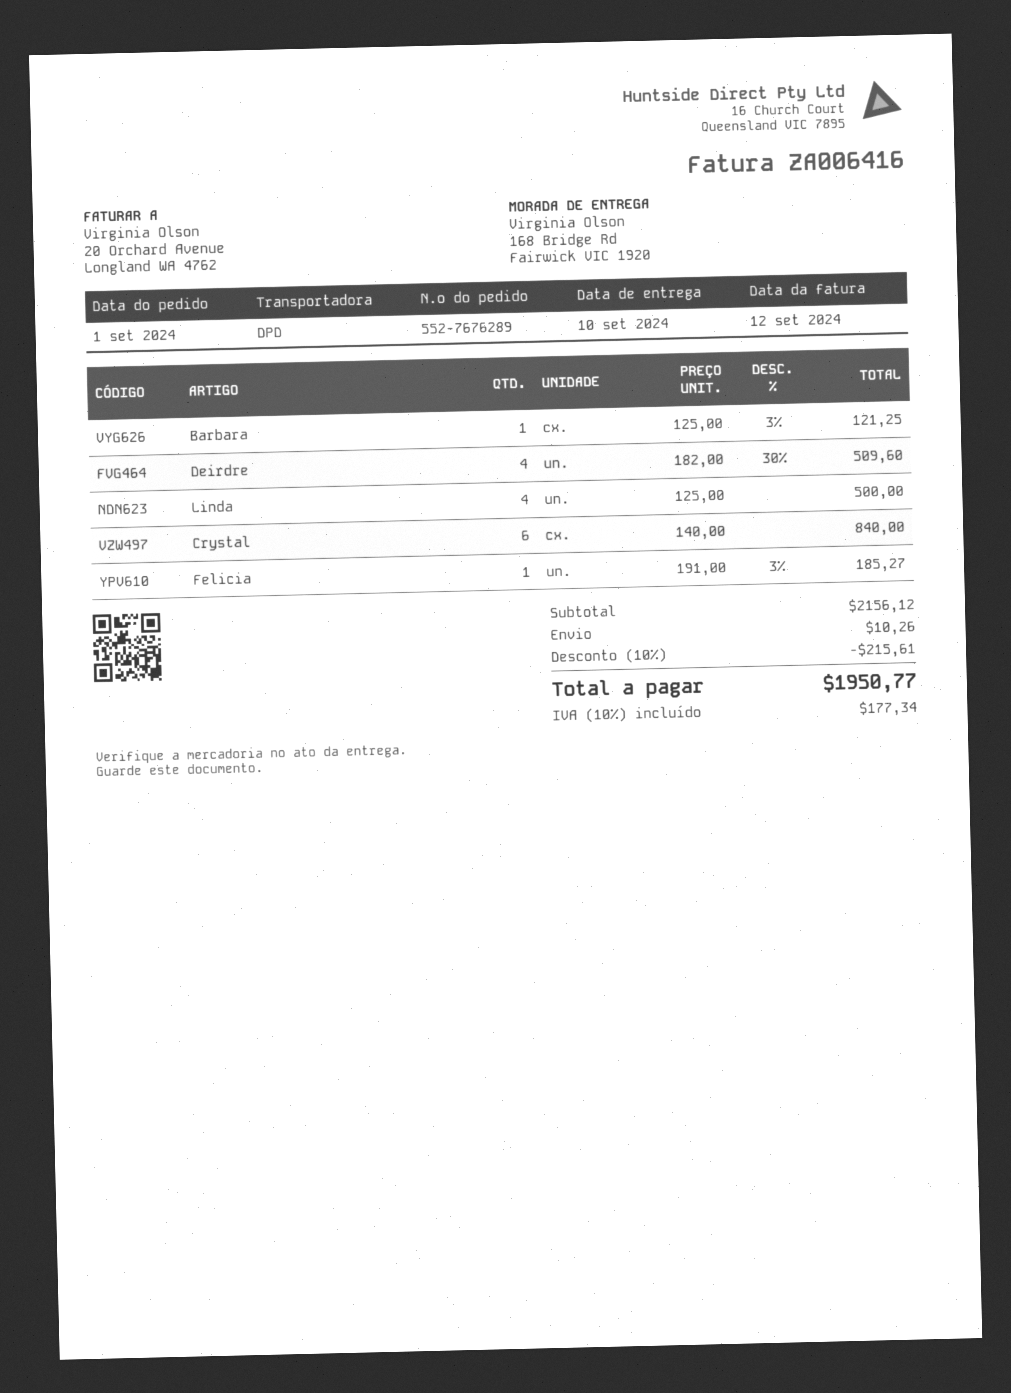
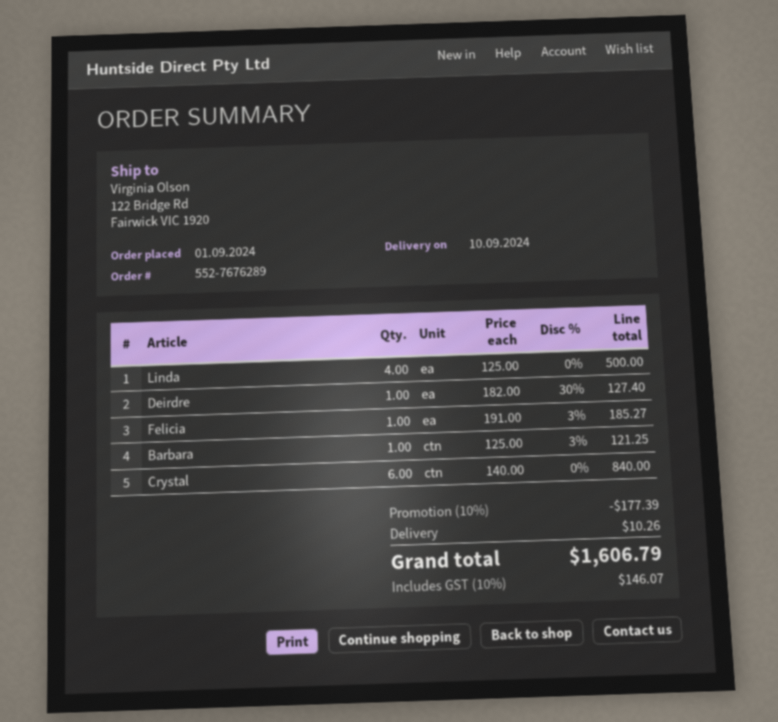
ship to: 168 Bridge Rd, Fairwick VIC 1920 -> 122 Bridge Rd, Fairwick VIC 1920
Deirdre: 4 x 182.00 - 30% = 509.60 -> 1 x 182.00 - 30% = 127.40
discount: 10% = 215.61 -> 10% = 177.39
tax: 10% = 177.34 -> 10% = 146.07
total: 1950.77 -> 1606.79

